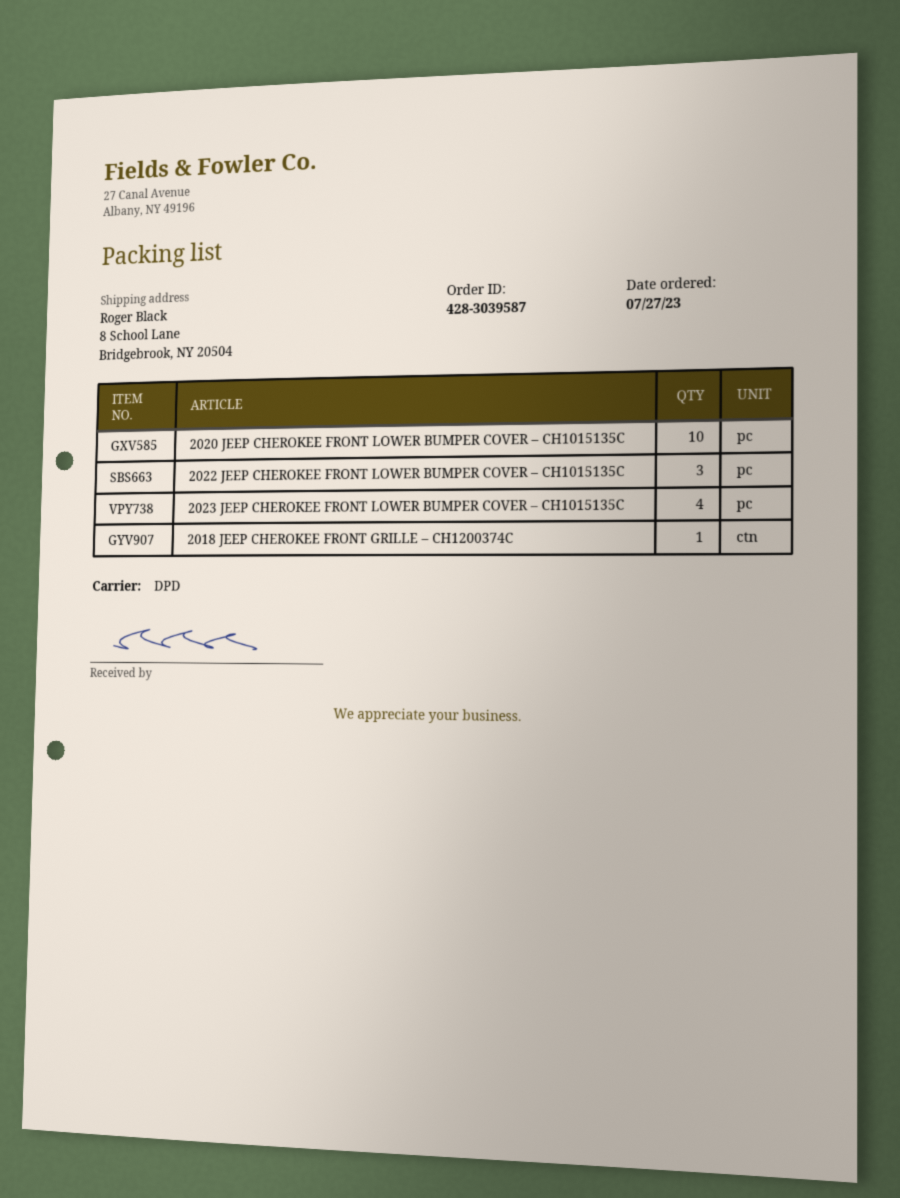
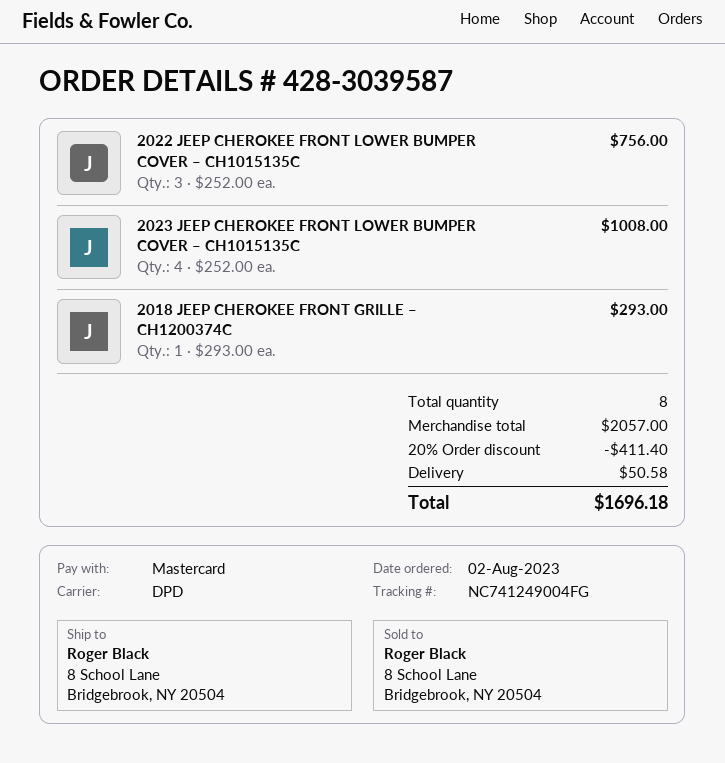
order date: 2023-07-27 -> 2023-08-02
2020 JEEP CHEROKEE FRONT LOWER BUMPER COVER – CH1015135C: 10 -> none

